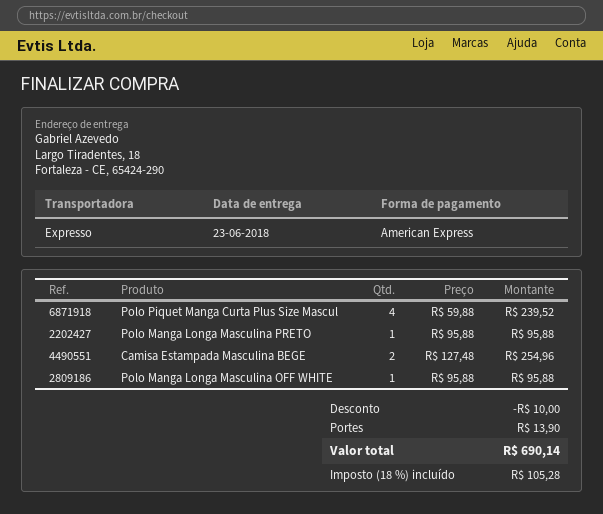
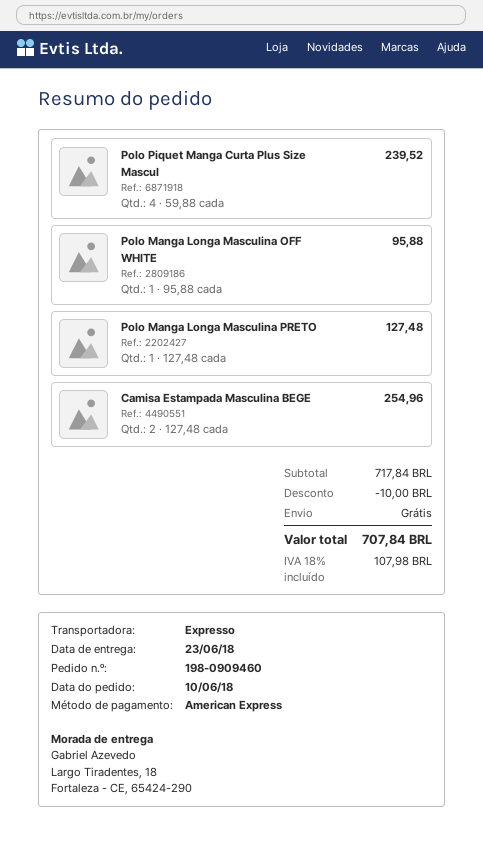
Polo Manga Longa Masculina PRETO: 1 x 95.88 = 95.88 -> 1 x 127.48 = 127.48
shipping: 13.90 -> 0.00
tax: 18% = 105.28 -> 18% = 107.98
total: 690.14 -> 707.84

